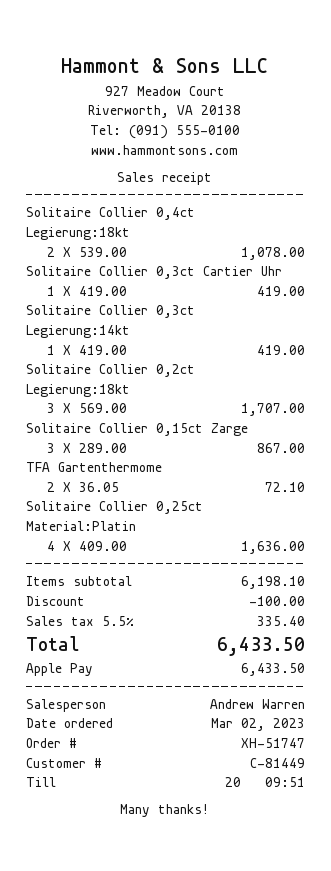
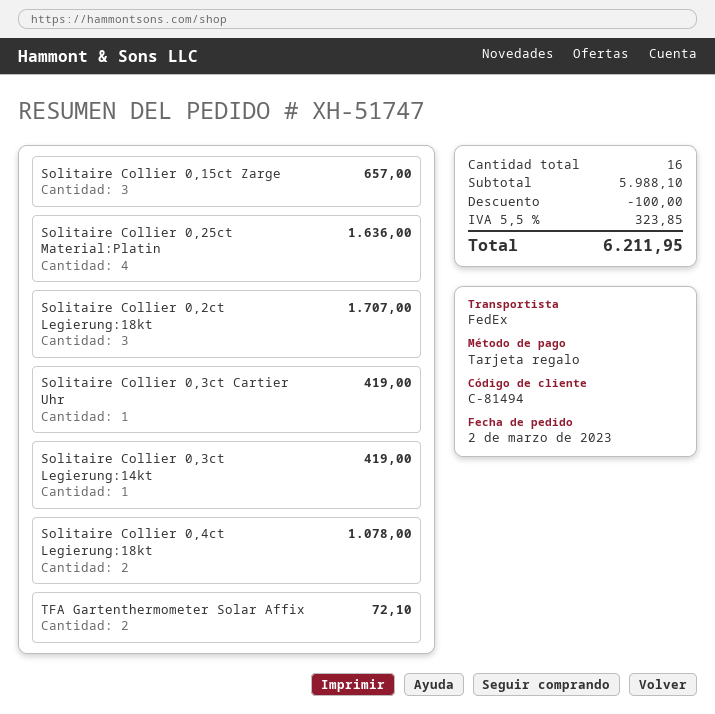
customer number: C-81449 -> C-81494
payment method: Apple Pay -> gift card
Solitaire Collier 0,15ct Zarge: 3 for 867.00 -> 3 for 657.00
subtotal: 6198.10 -> 5988.10
tax: 5.5% = 335.40 -> 5.5% = 323.85
total: 6433.50 -> 6211.95

